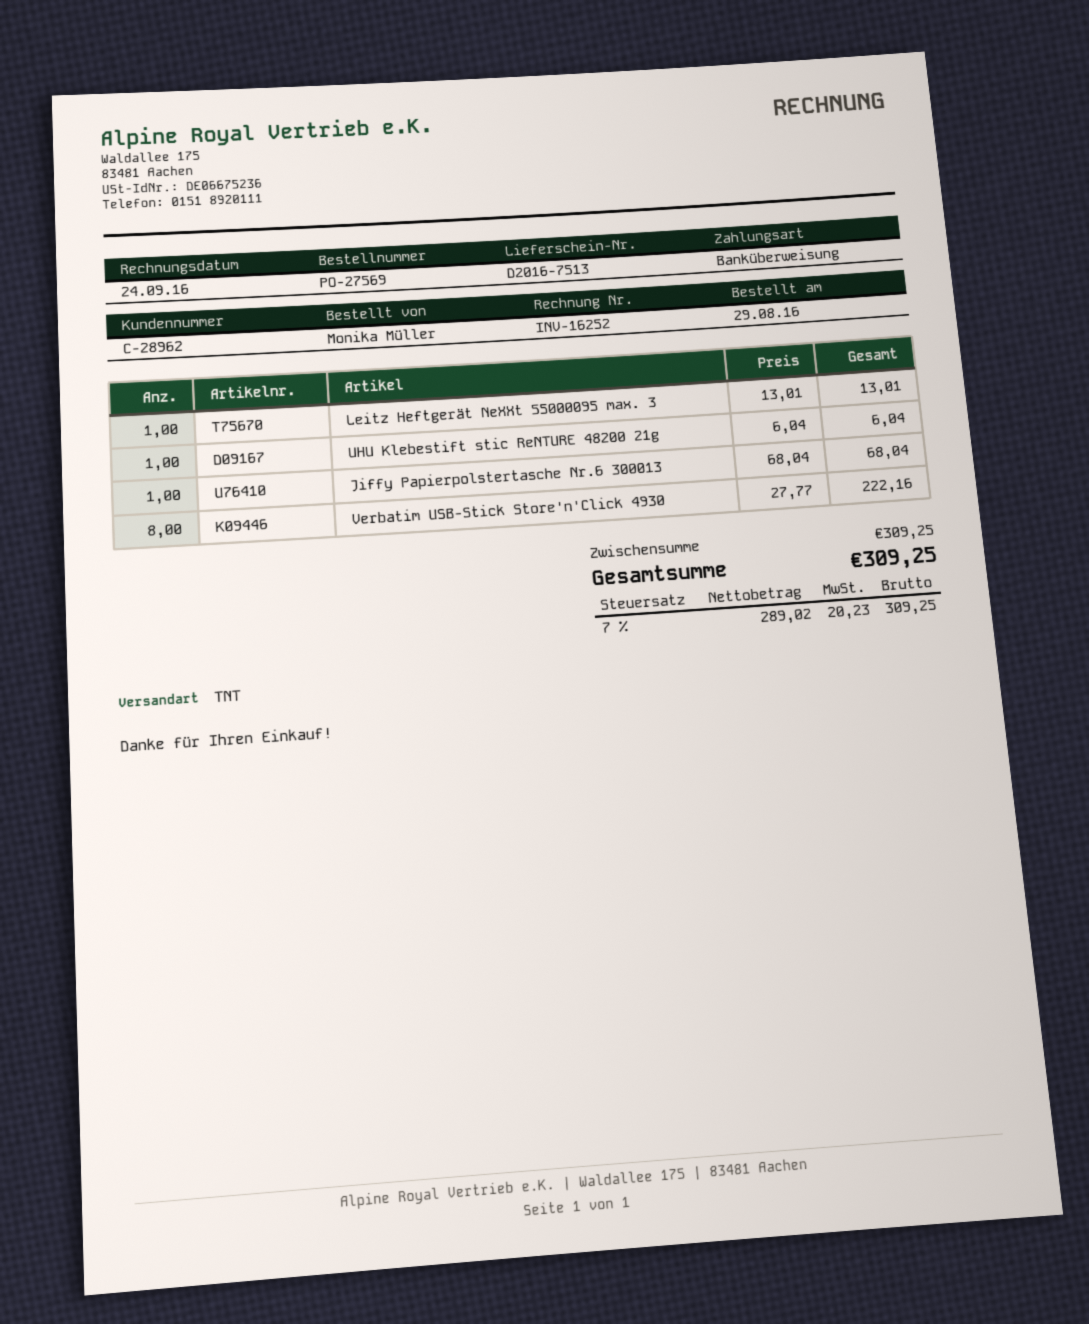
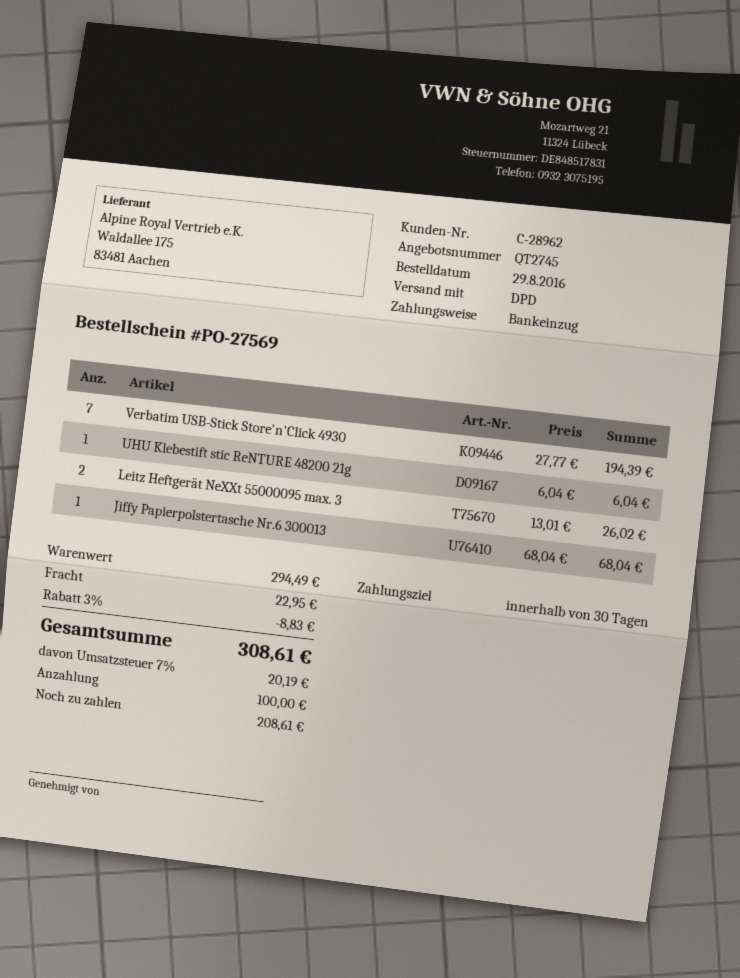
payment method: bank transfer -> direct debit
shipping method: TNT -> DPD
Leitz Heftgerät NeXXt 55000095 max. 3: 1 x 13.01 = 13.01 -> 2 x 13.01 = 26.02
Verbatim USB-Stick Store'n'Click 4930: 8 x 27.77 = 222.16 -> 7 x 27.77 = 194.39
subtotal: 309.25 -> 294.49
discount: none -> 3% = 8.83
shipping: none -> 22.95
tax: 7% = 20.23 -> 7% = 20.19
total: 309.25 -> 308.61

